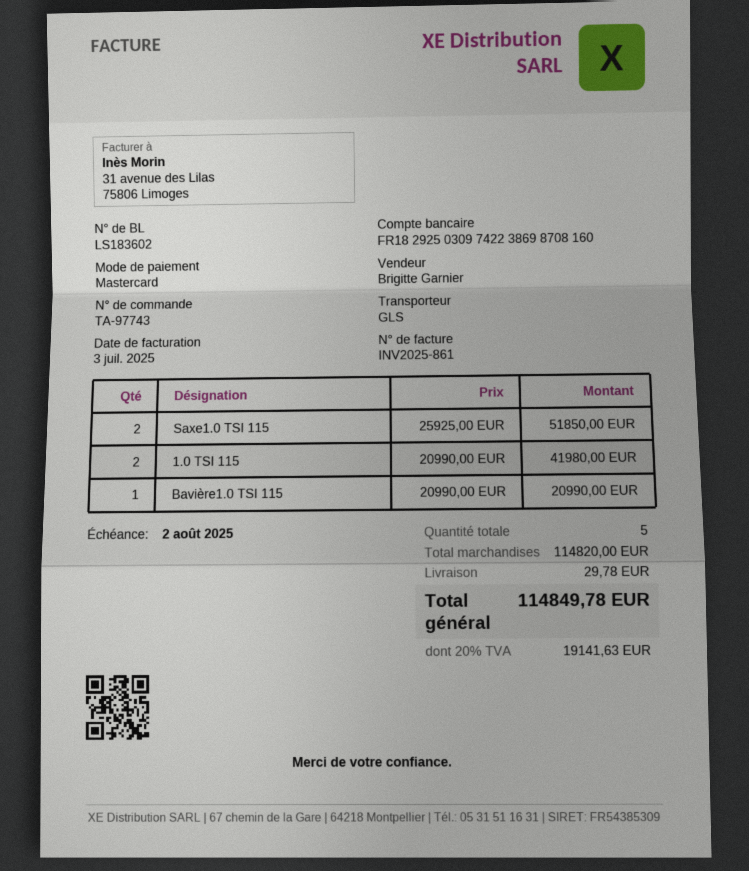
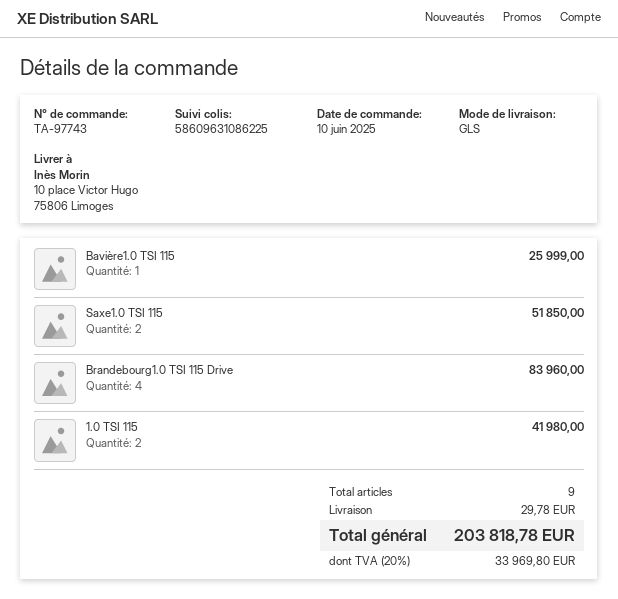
Bavière1.0 TSI 115: 1 for 20990.00 -> 1 for 25999.00
Brandebourg1.0 TSI 115 Drive: none -> 4 for 83960.00
total quantity: 5 -> 9
tax: 20% = 19141.63 -> 20% = 33969.80
total: 114849.78 -> 203818.78

